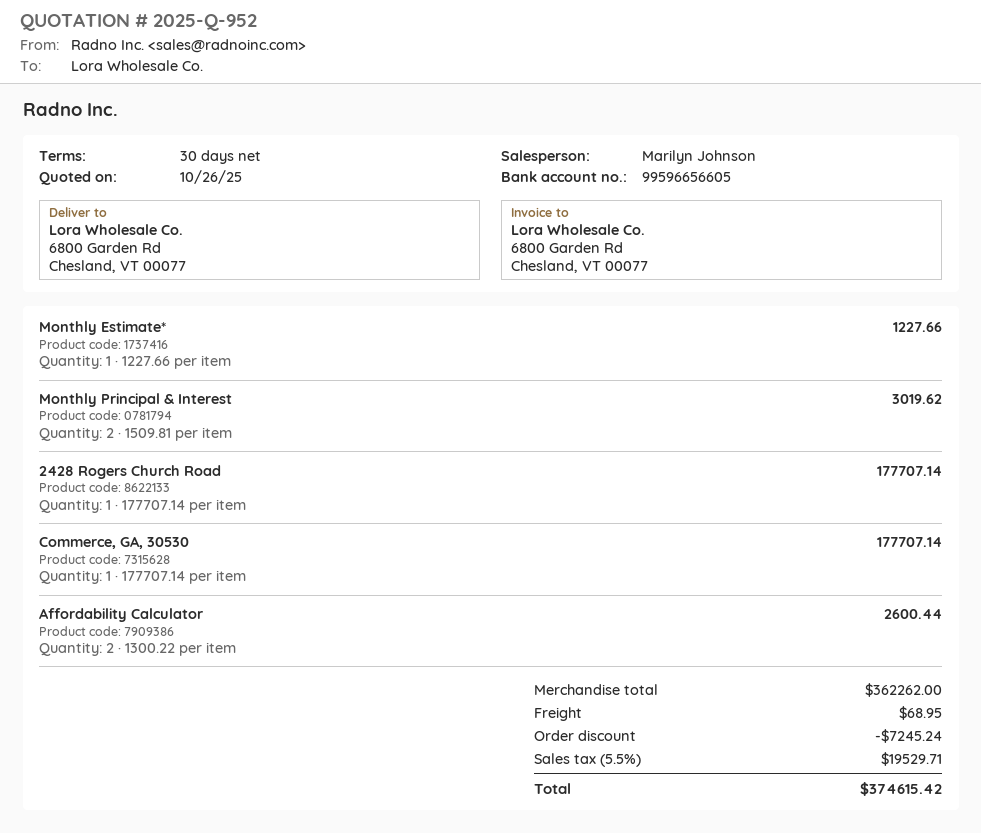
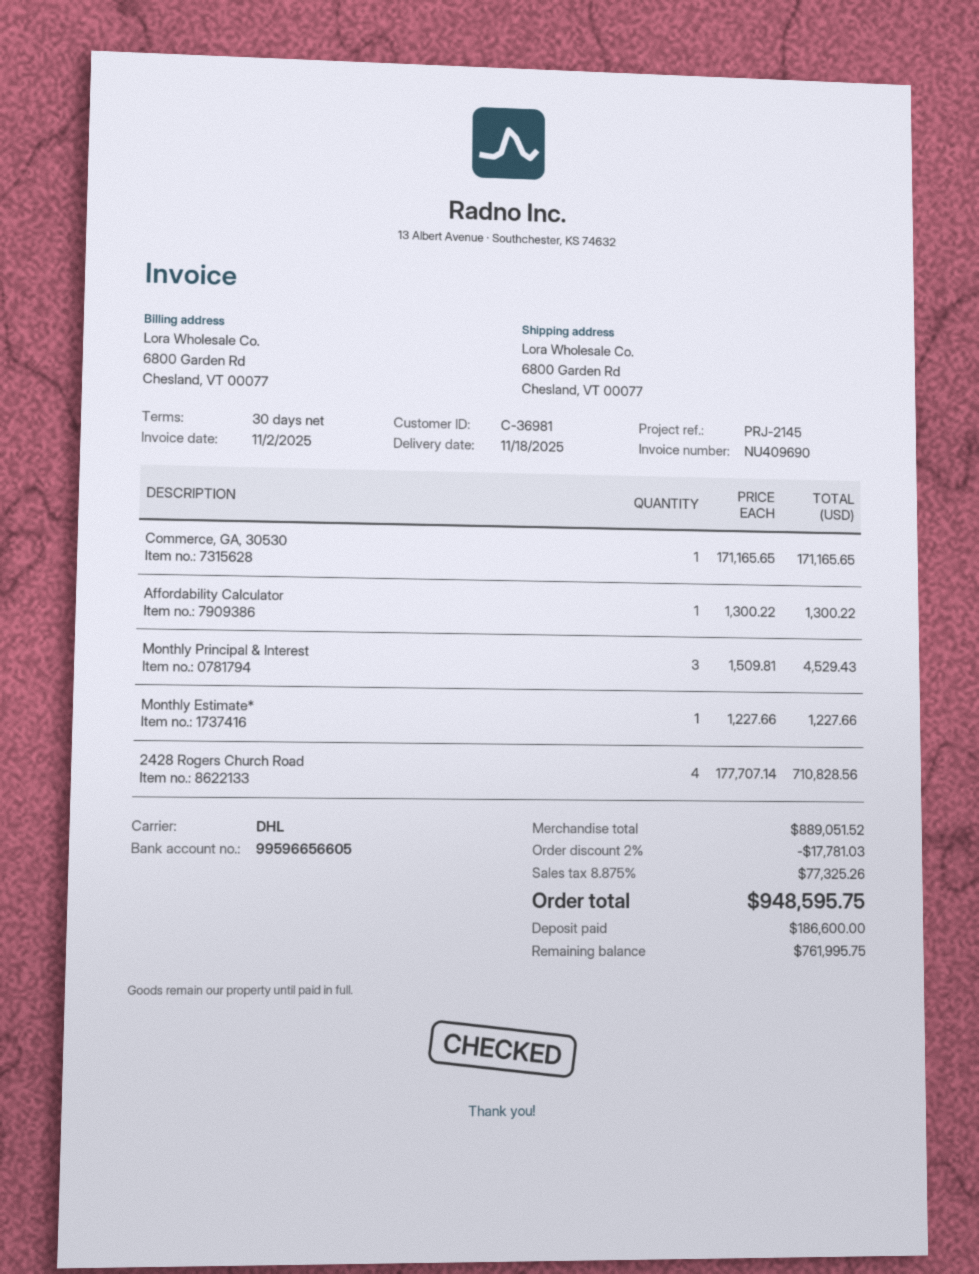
Monthly Principal & Interest: 2 x 1509.81 = 3019.62 -> 3 x 1509.81 = 4529.43
2428 Rogers Church Road: 1 x 177707.14 = 177707.14 -> 4 x 177707.14 = 710828.56
Commerce, GA, 30530: 1 x 177707.14 = 177707.14 -> 1 x 171165.65 = 171165.65
Affordability Calculator: 2 x 1300.22 = 2600.44 -> 1 x 1300.22 = 1300.22
subtotal: 362262.00 -> 889051.52
discount: 7245.24 -> 17781.03
shipping: 68.95 -> none
tax: 5.5% = 19529.71 -> 8.875% = 77325.26
total: 374615.42 -> 948595.75

